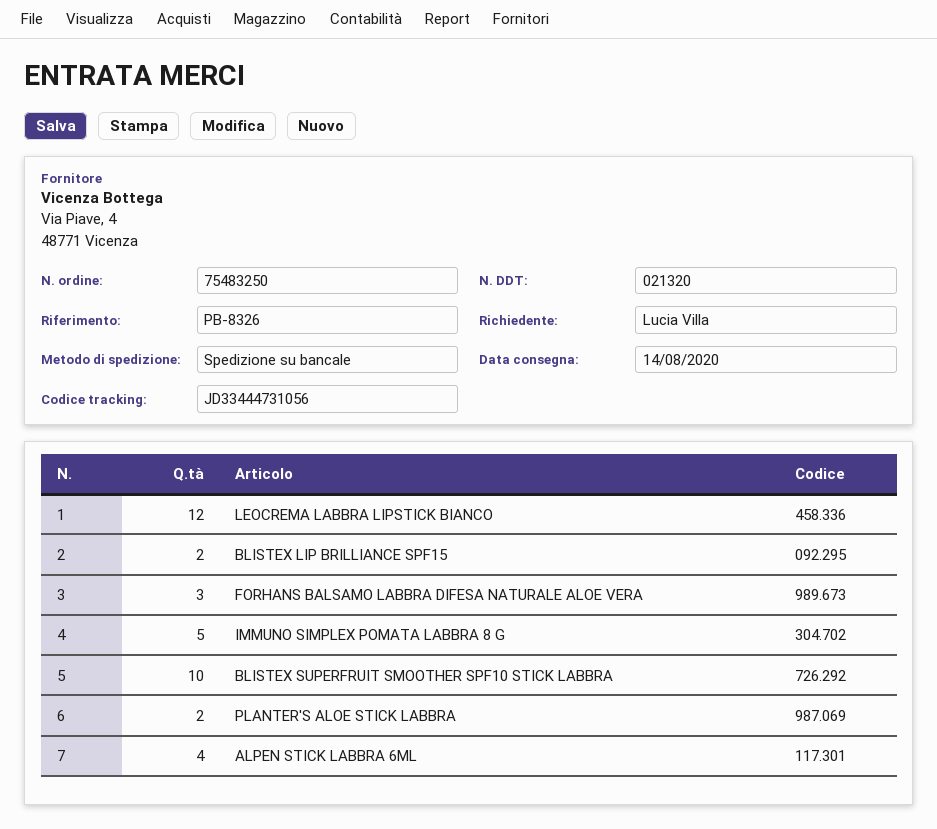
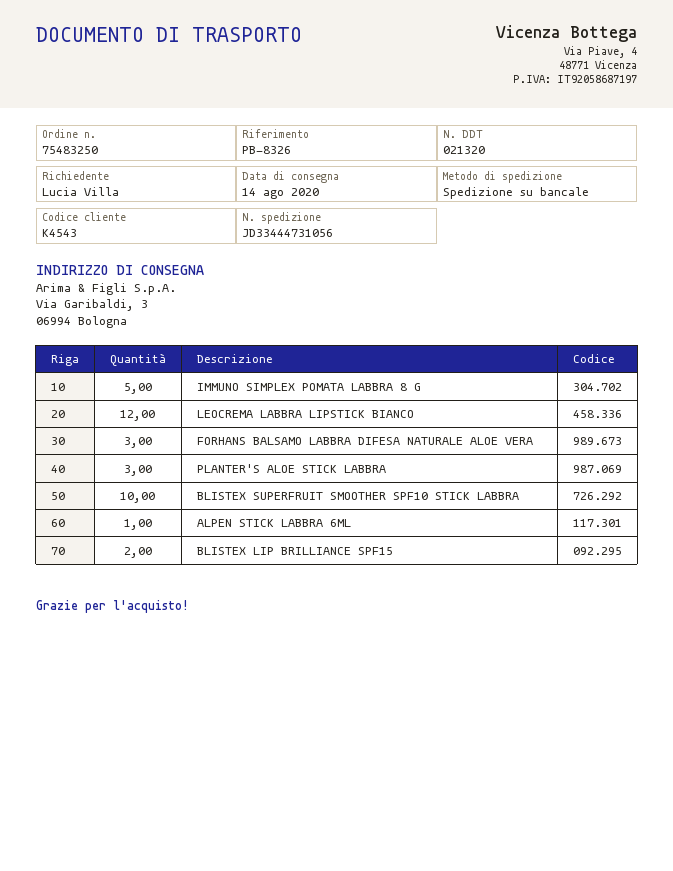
PLANTER'S ALOE STICK LABBRA: 2 -> 3
ALPEN STICK LABBRA 6ML: 4 -> 1

